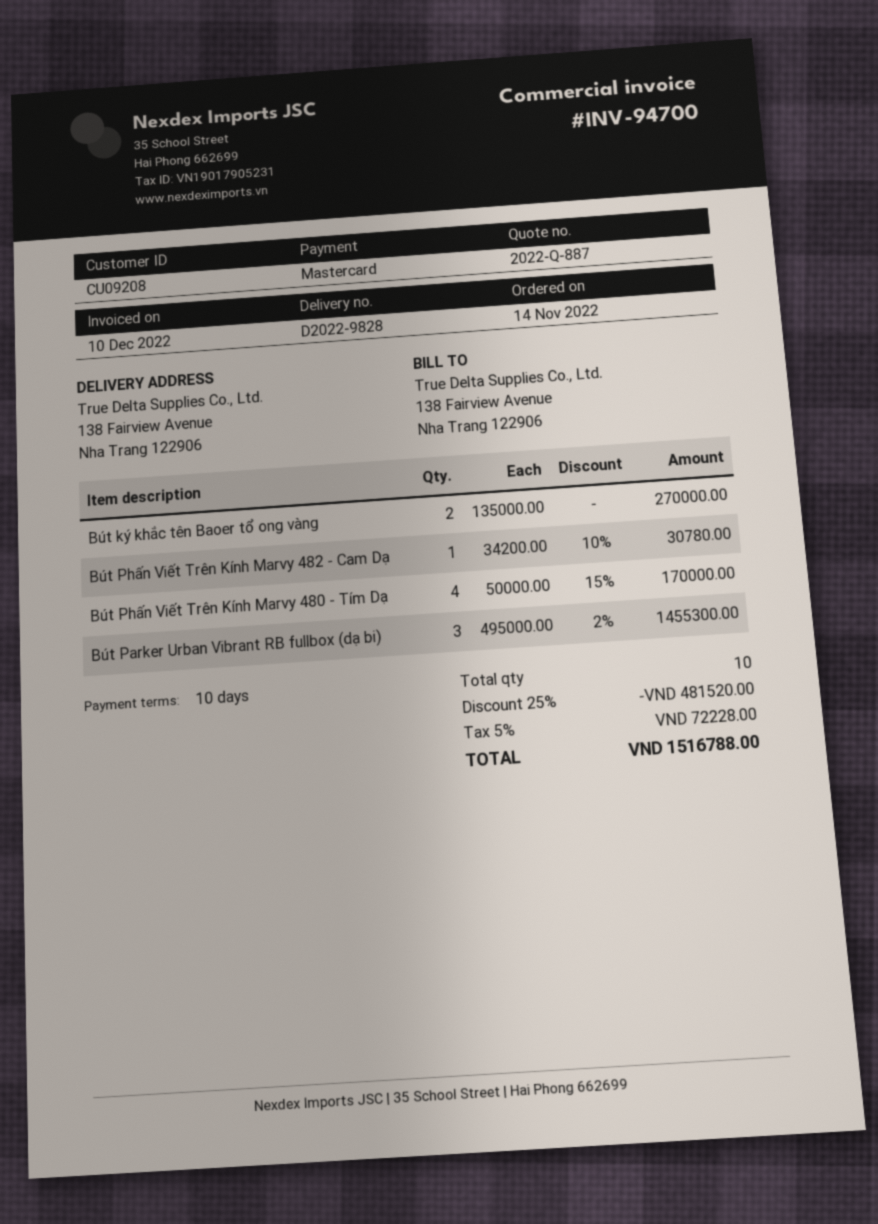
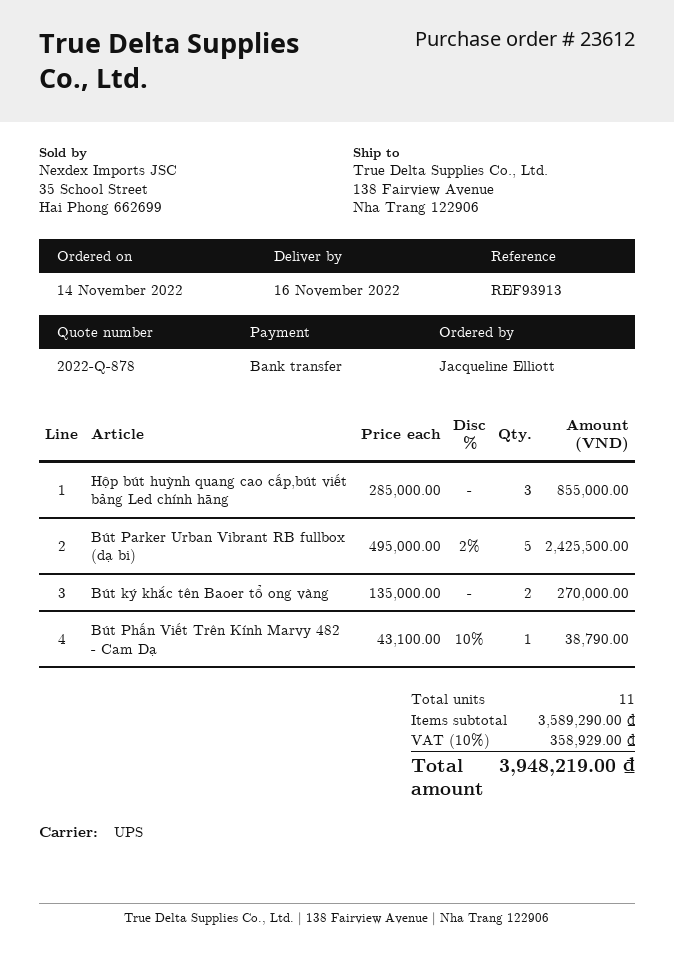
quote number: 2022-Q-887 -> 2022-Q-878
payment method: Mastercard -> bank transfer
Bút Phấn Viết Trên Kính Marvy 482 - Cam Dạ: 1 x 34200.00 - 10% = 30780.00 -> 1 x 43100.00 - 10% = 38790.00
Bút Phấn Viết Trên Kính Marvy 480 - Tím Dạ: 4 x 50000.00 - 15% = 170000.00 -> none
Bút Parker Urban Vibrant RB fullbox (dạ bi): 3 x 495000.00 - 2% = 1455300.00 -> 5 x 495000.00 - 2% = 2425500.00
Hộp bút huỳnh quang cao cấp,bút viết bảng Led chính hãng: none -> 3 x 285000.00 = 855000.00
total quantity: 10 -> 11
discount: 25% = 481520.00 -> none
tax: 5% = 72228.00 -> 10% = 358929.00
total: 1516788.00 -> 3948219.00

